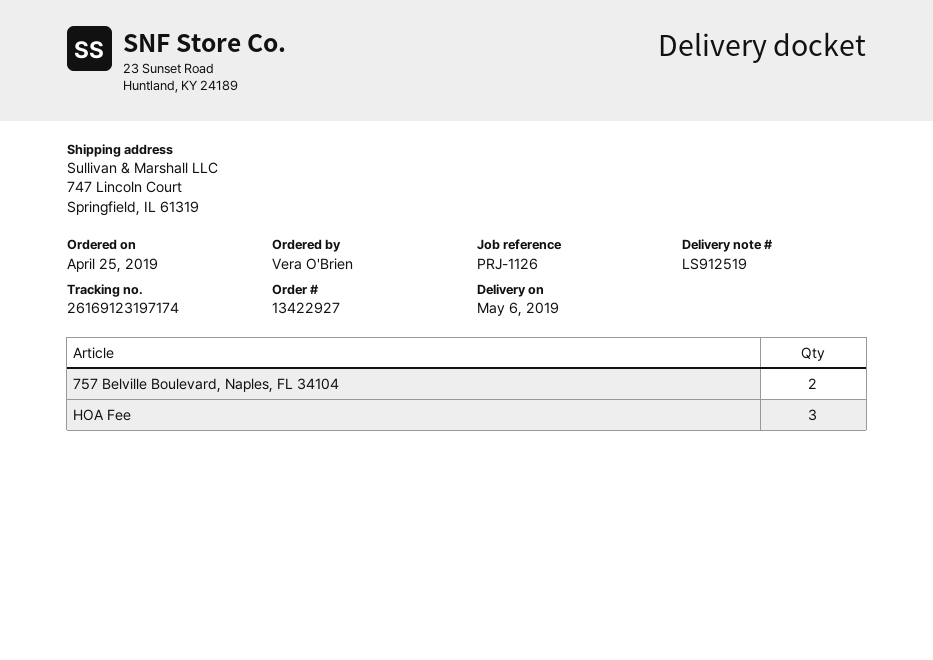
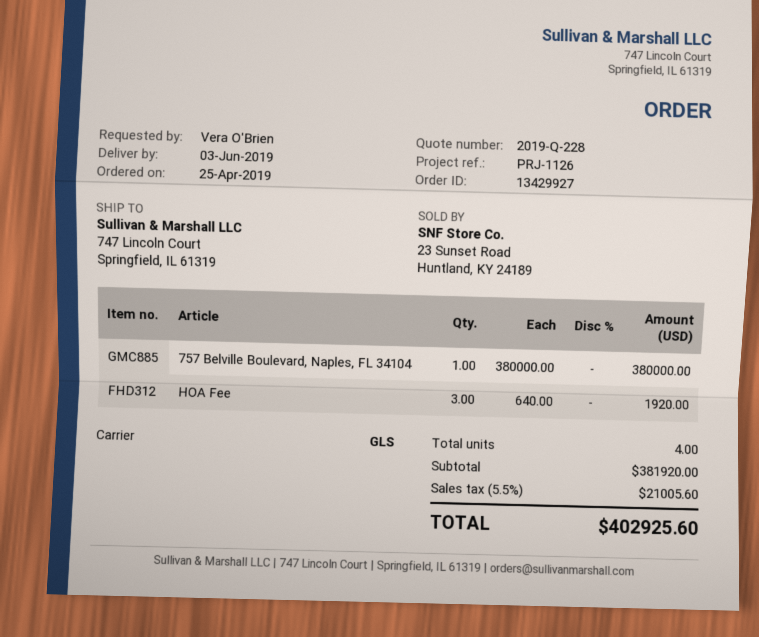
order number: 13422927 -> 13429927
delivery date: 2019-05-06 -> 2019-06-03
757 Belville Boulevard, Naples, FL 34104: 2 -> 1

